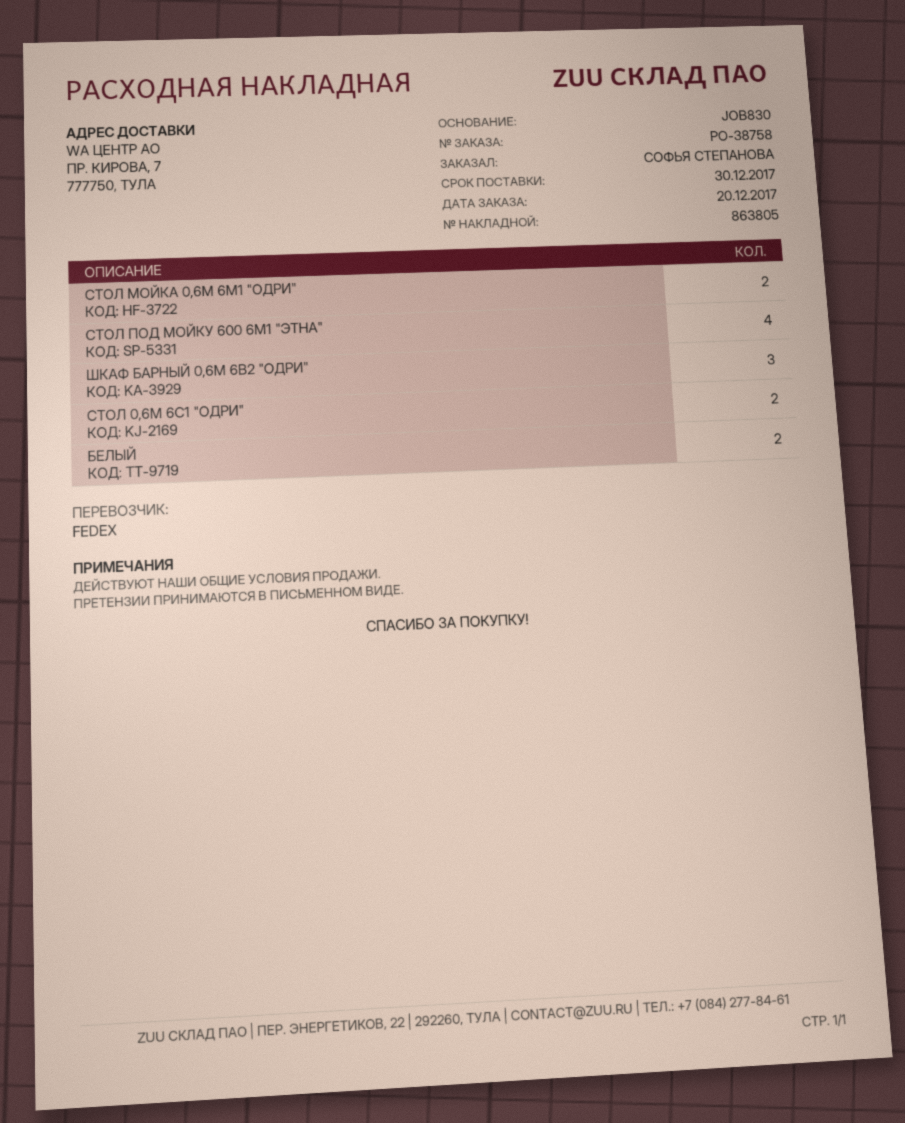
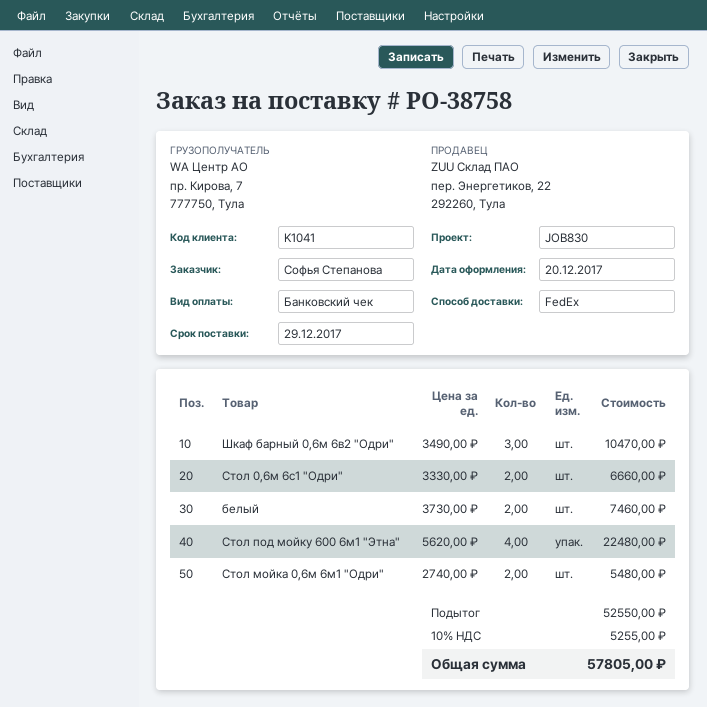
delivery date: 2017-12-30 -> 2017-12-29

